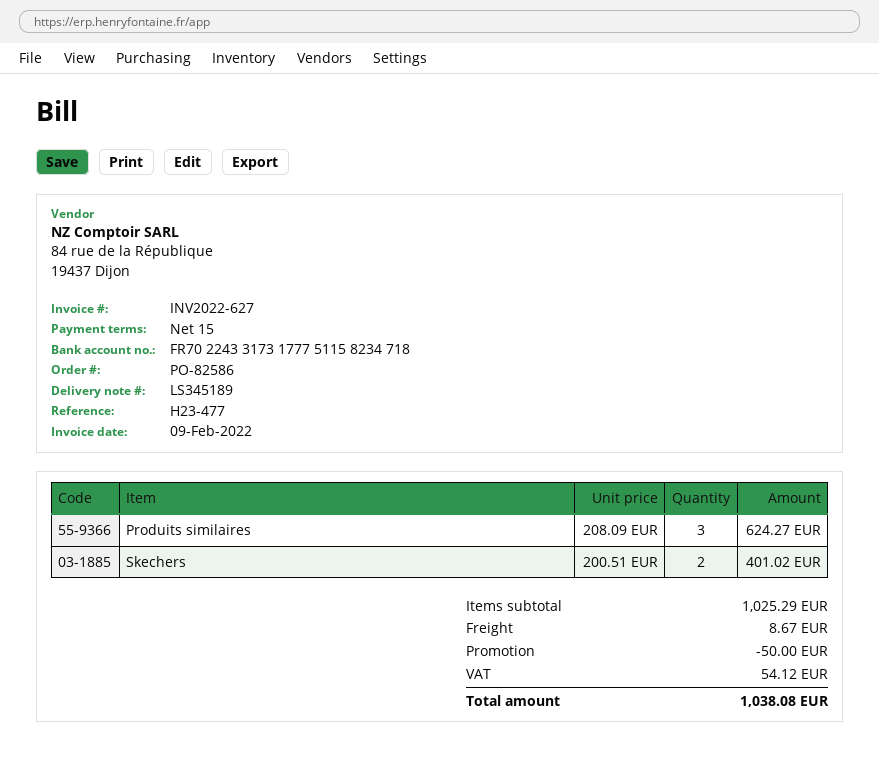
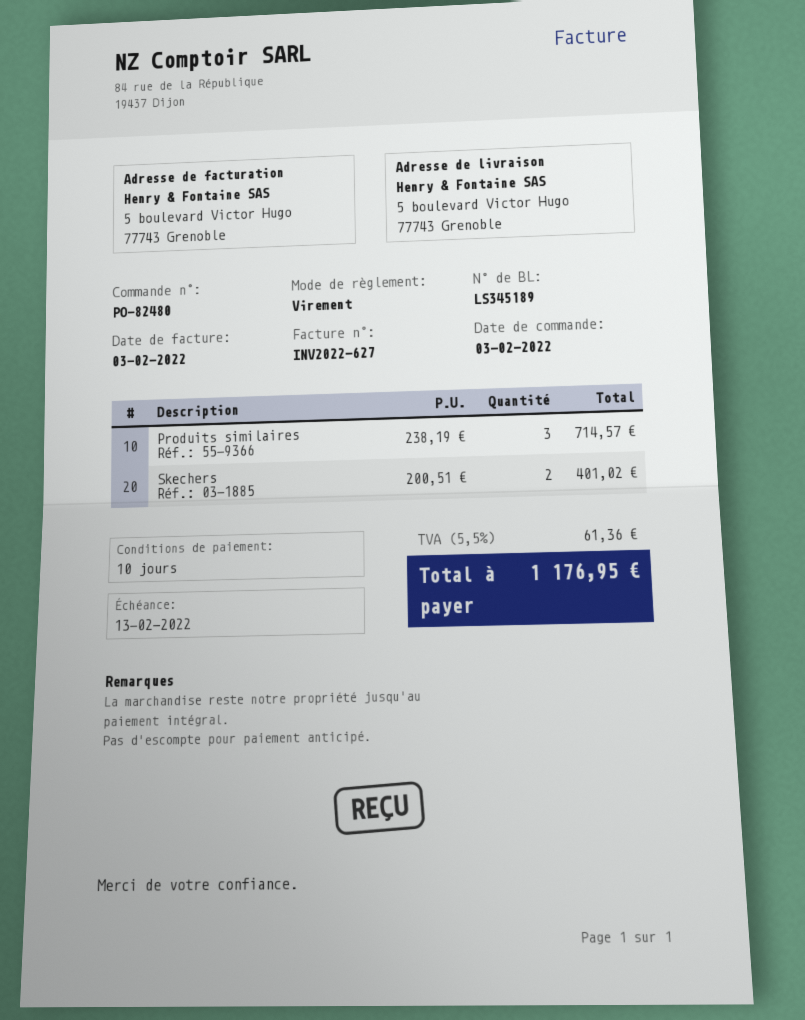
order number: PO-82586 -> PO-82480
invoice date: 2022-02-09 -> 2022-02-03
payment terms: 15 days -> 10 days
Produits similaires: 3 x 208.09 = 624.27 -> 3 x 238.19 = 714.57
discount: 50.00 -> none
shipping: 8.67 -> none
tax: 54.12 -> 61.36
total: 1038.08 -> 1176.95

